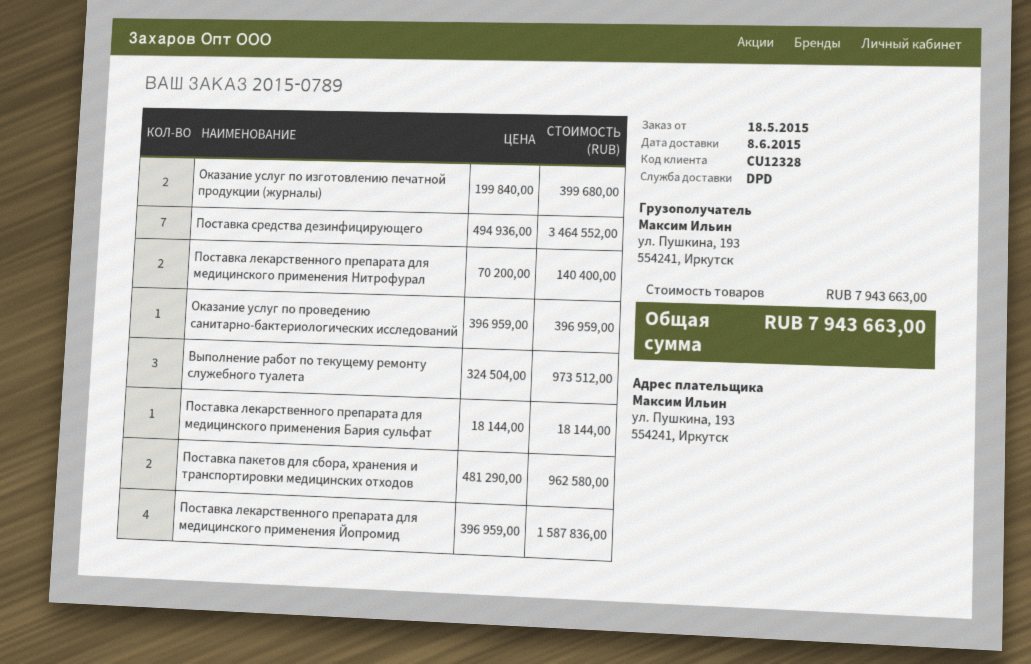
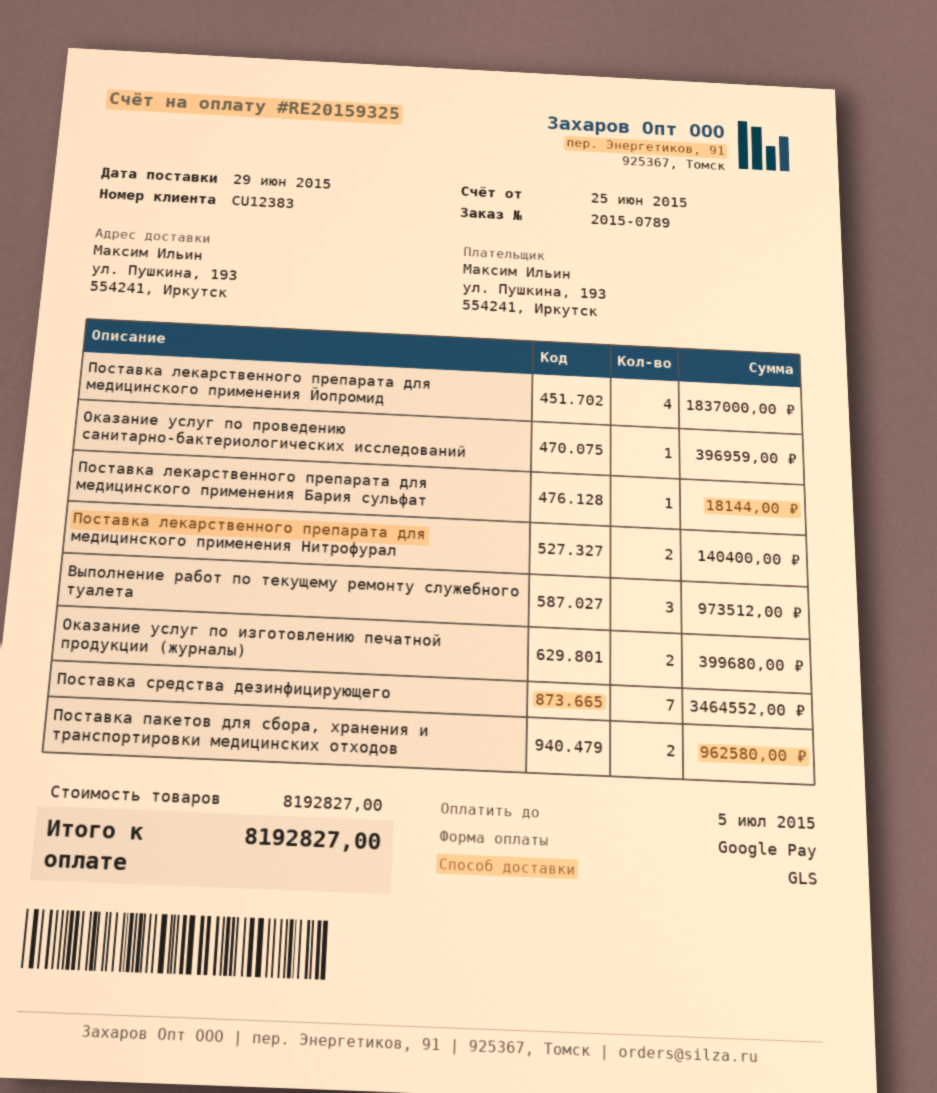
delivery date: 2015-06-08 -> 2015-06-29
customer number: CU12328 -> CU12383
shipping method: DPD -> GLS
Поставка лекарственного препарата для медицинского применения Йопромид: 4 for 1587836.00 -> 4 for 1837000.00
subtotal: 7943663.00 -> 8192827.00
total: 7943663.00 -> 8192827.00

